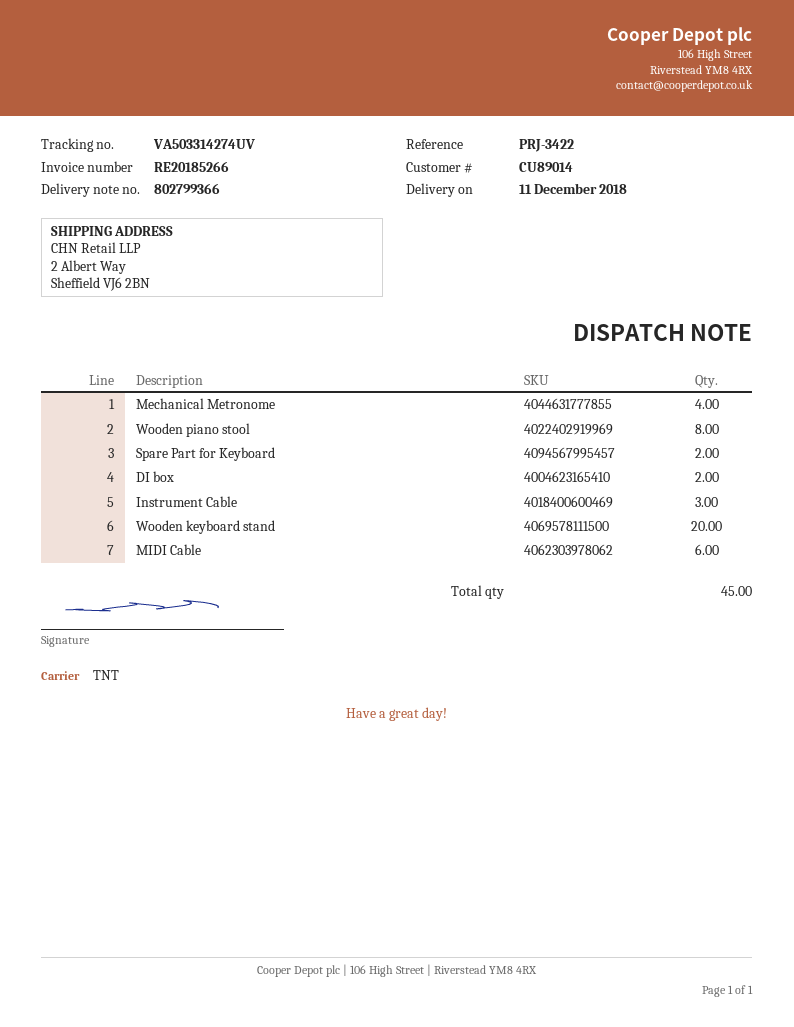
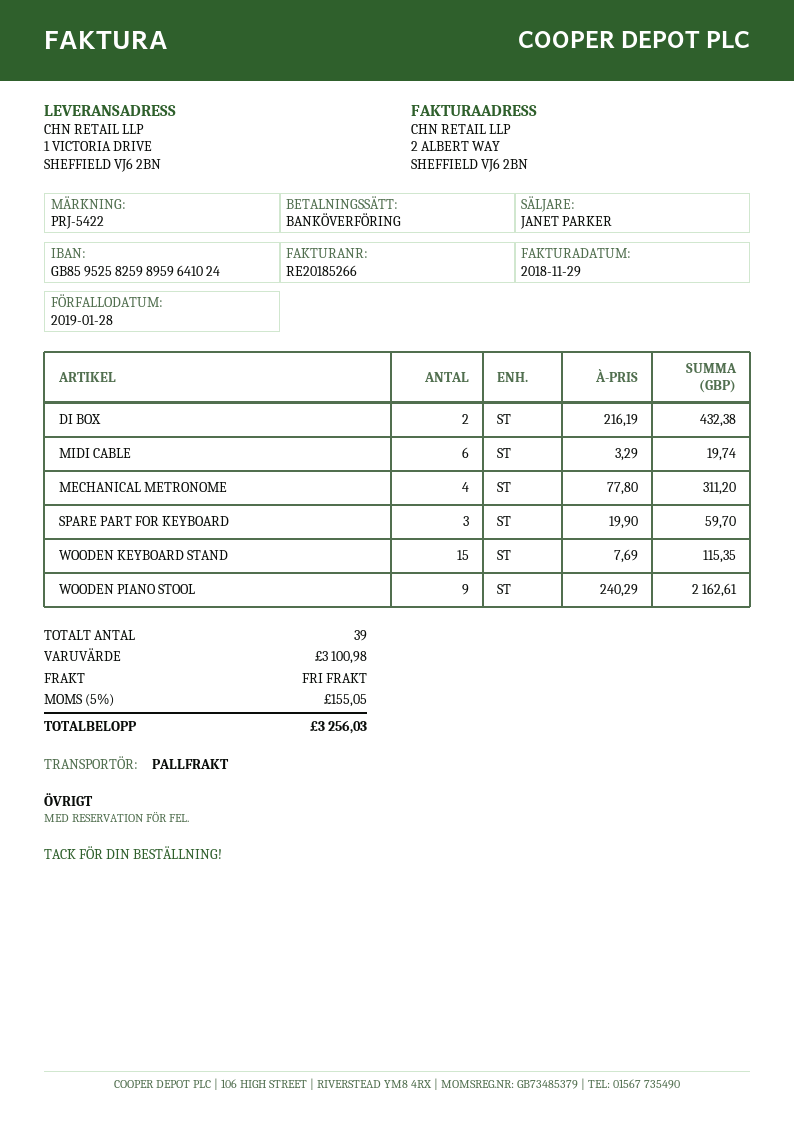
reference: PRJ-3422 -> PRJ-5422
shipping method: TNT -> pallet freight
ship to: 2 Albert Way, Sheffield VJ6 2BN -> 1 VICTORIA DRIVE, SHEFFIELD VJ6 2BN
Wooden piano stool: 8 -> 9
Spare Part for Keyboard: 2 -> 3
Instrument Cable: 3 -> none
Wooden keyboard stand: 20 -> 15
total quantity: 45 -> 39

